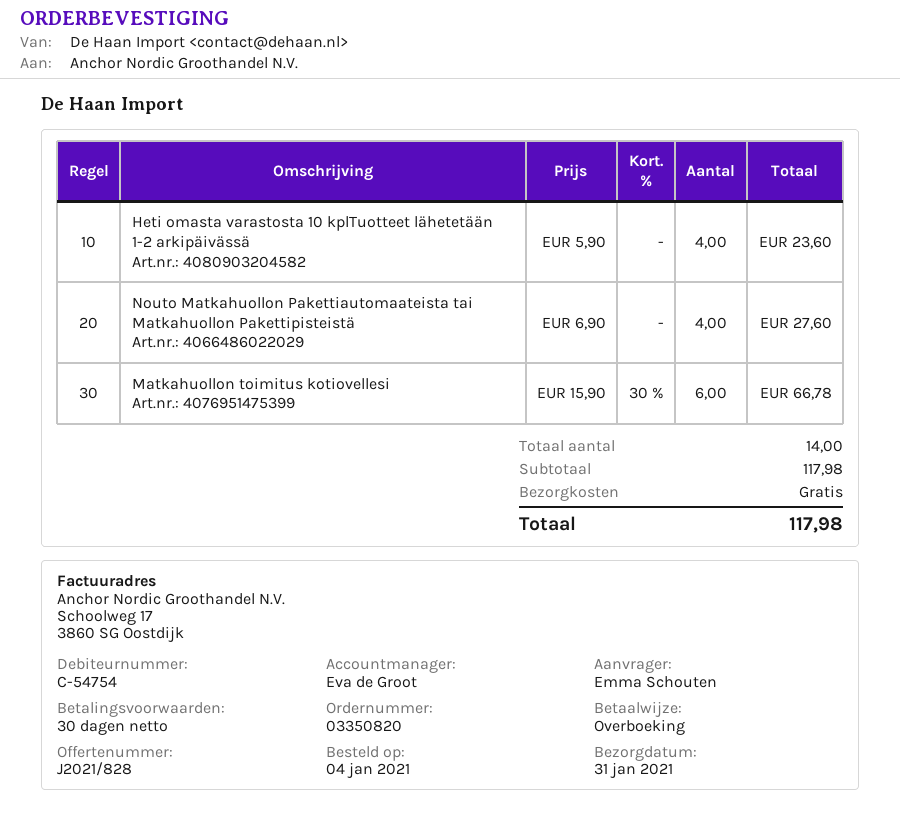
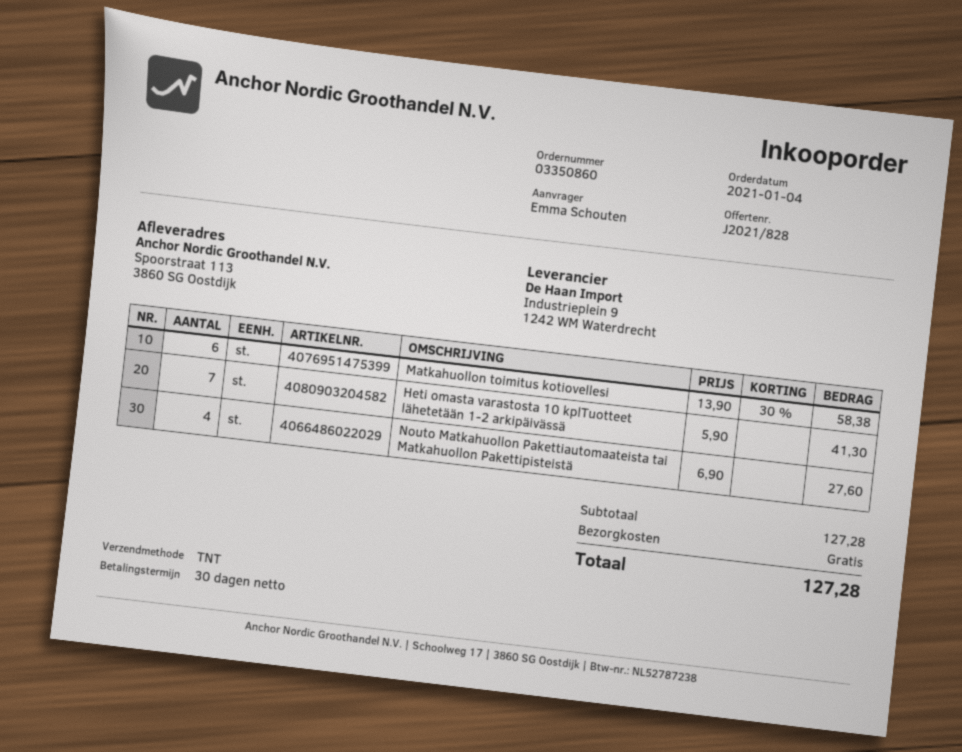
order number: 03350820 -> 03350860
Heti omasta varastosta 10 kplTuotteet lähetetään 1-2 arkipäivässä: 4 x 5.90 = 23.60 -> 7 x 5.90 = 41.30
Matkahuollon toimitus kotiovellesi: 6 x 15.90 - 30% = 66.78 -> 6 x 13.90 - 30% = 58.38
subtotal: 117.98 -> 127.28
total: 117.98 -> 127.28

